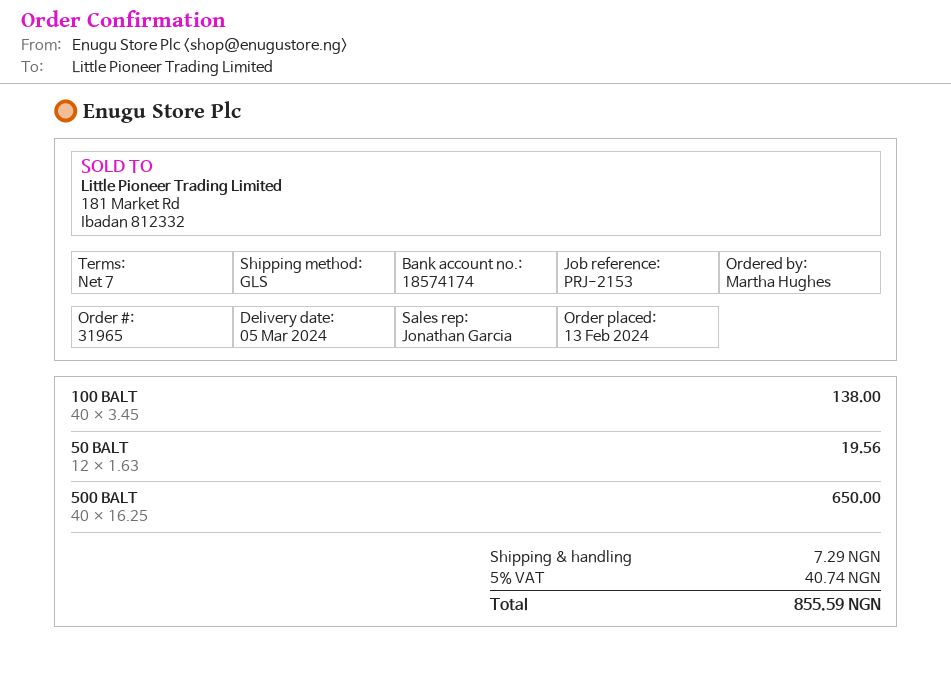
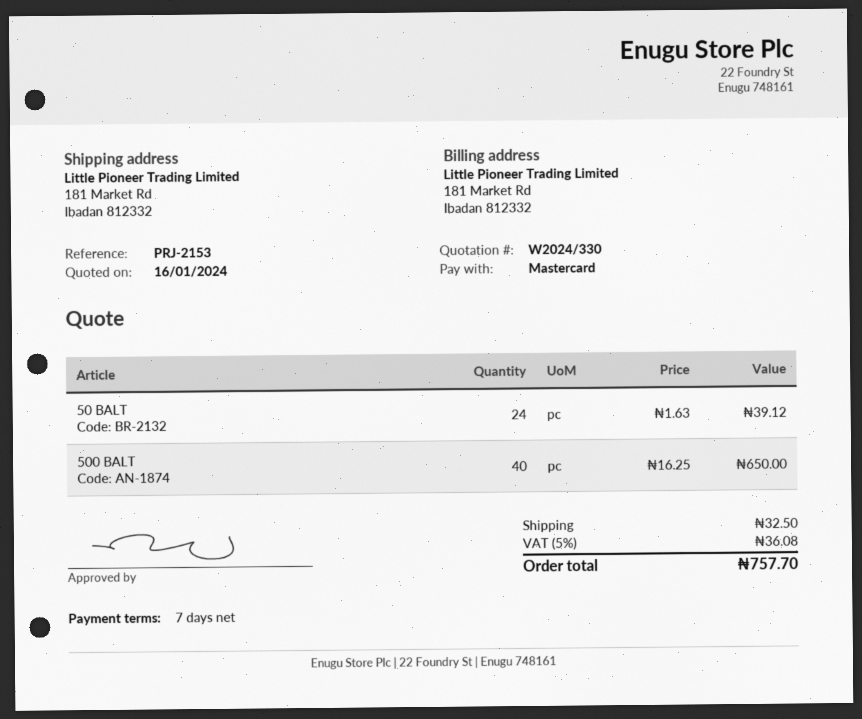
100 BALT: 40 x 3.45 = 138.00 -> none
50 BALT: 12 x 1.63 = 19.56 -> 24 x 1.63 = 39.12
shipping: 7.29 -> 32.50
tax: 5% = 40.74 -> 5% = 36.08
total: 855.59 -> 757.70

